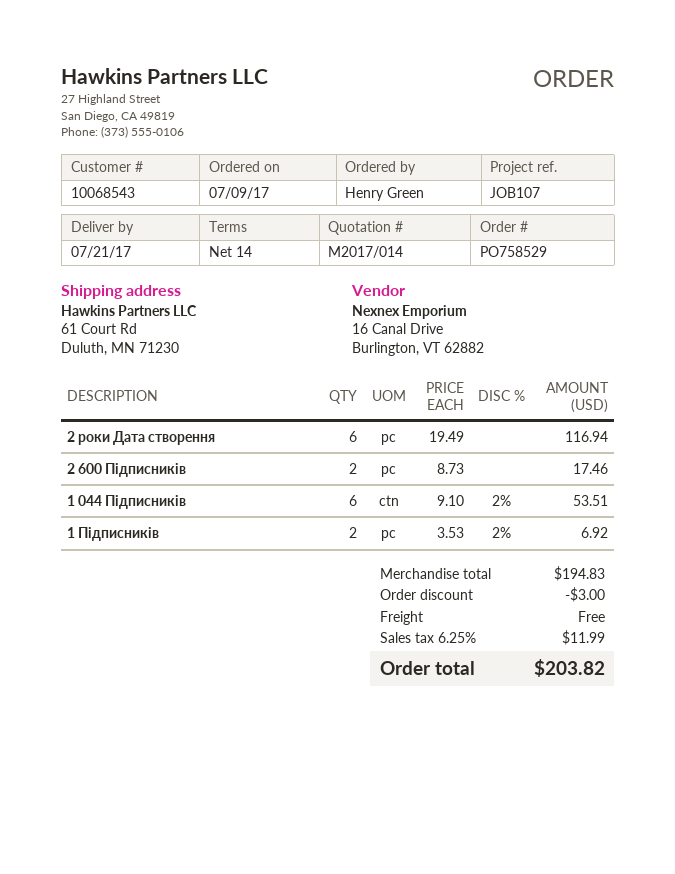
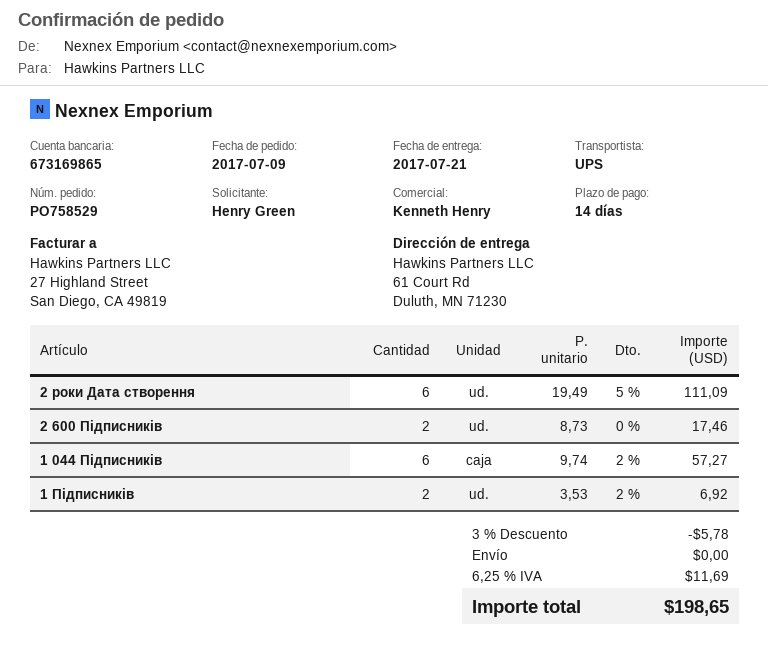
2 роки Дата створення: 6 x 19.49 = 116.94 -> 6 x 19.49 - 5% = 111.09
1 044 Підписників: 6 x 9.10 - 2% = 53.51 -> 6 x 9.74 - 2% = 57.27
discount: 3.00 -> 5.78
tax: 6.25% = 11.99 -> 6.25% = 11.69
total: 203.82 -> 198.65

